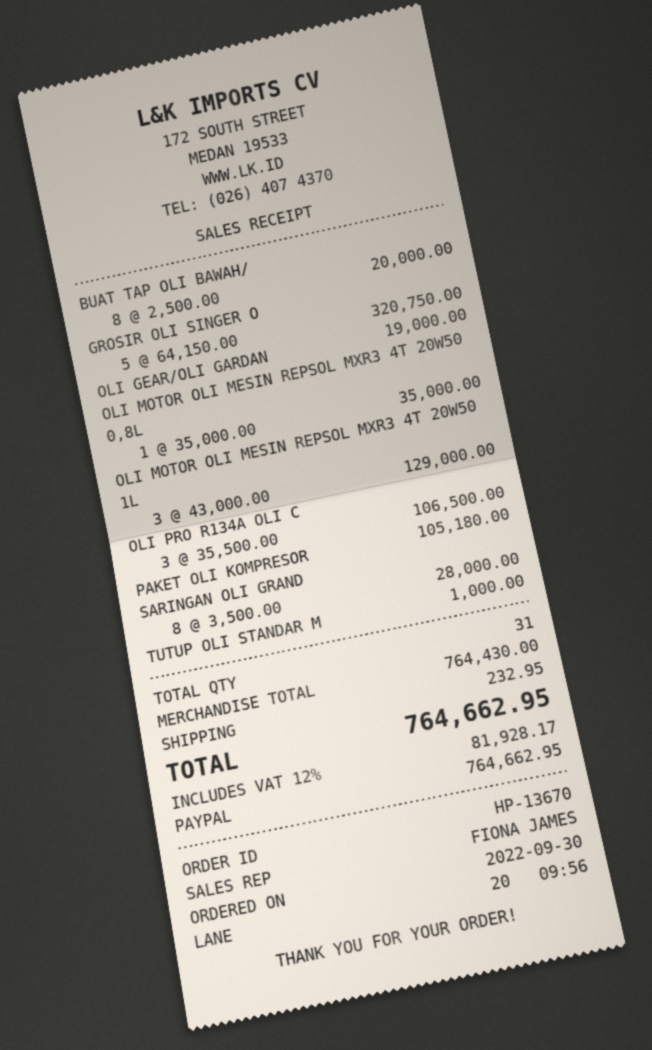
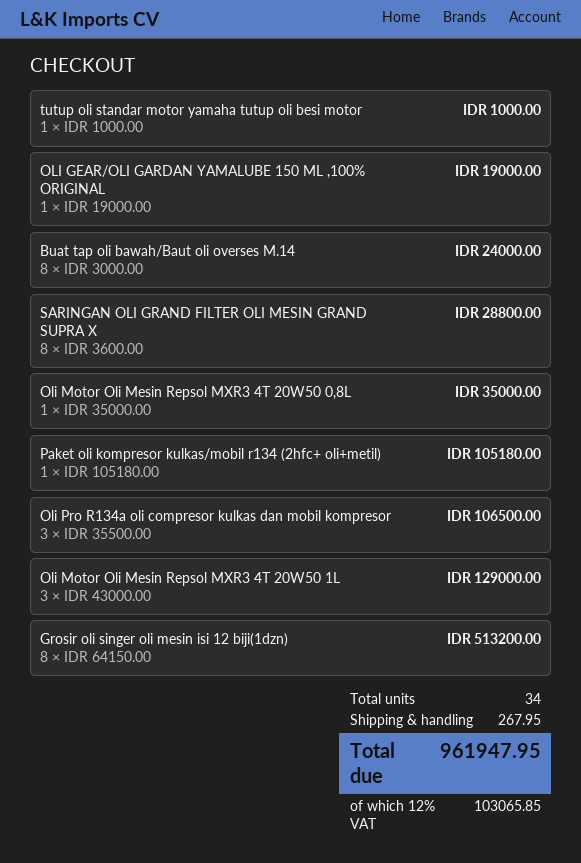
BUAT TAP OLI BAWAH/: 8 x 2500.00 = 20000.00 -> 8 x 3000.00 = 24000.00
GROSIR OLI SINGER O: 5 x 64150.00 = 320750.00 -> 8 x 64150.00 = 513200.00
SARINGAN OLI GRAND: 8 x 3500.00 = 28000.00 -> 8 x 3600.00 = 28800.00
total quantity: 31 -> 34
shipping: 232.95 -> 267.95
tax: 12% = 81928.17 -> 12% = 103065.85
total: 764662.95 -> 961947.95

